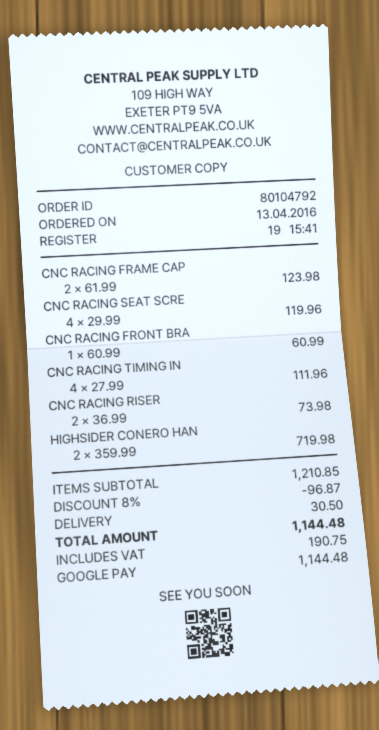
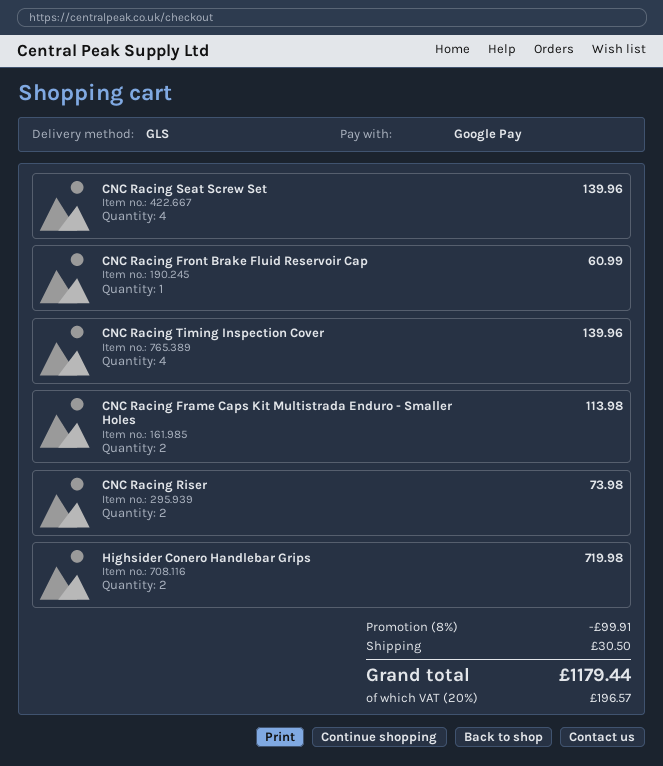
CNC RACING FRAME CAP: 2 for 123.98 -> 2 for 113.98
CNC RACING SEAT SCRE: 4 for 119.96 -> 4 for 139.96
CNC RACING TIMING IN: 4 for 111.96 -> 4 for 139.96
discount: 8% = 96.87 -> 8% = 99.91
tax: 190.75 -> 196.57
total: 1144.48 -> 1179.44

